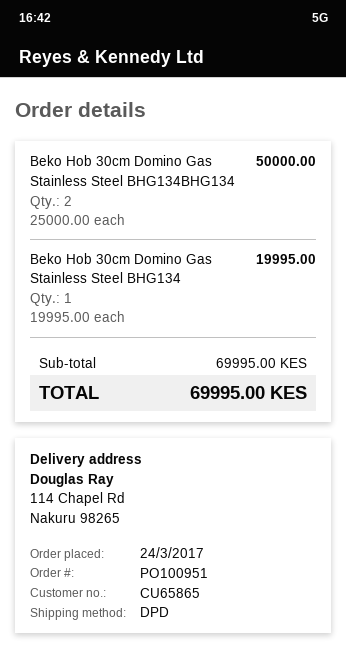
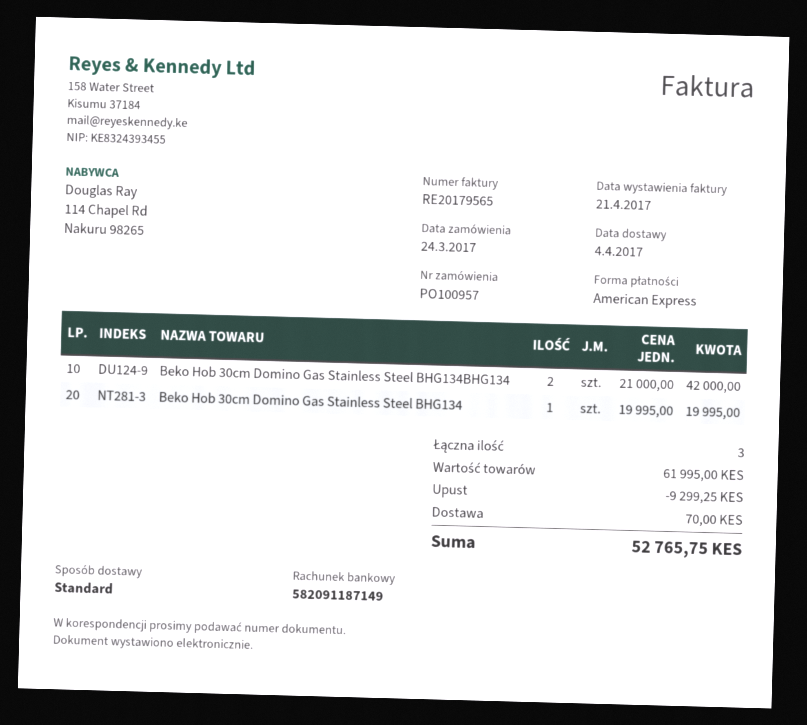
order number: PO100951 -> PO100957
shipping method: DPD -> standard
Beko Hob 30cm Domino Gas Stainless Steel BHG134BHG134: 2 x 25000.00 = 50000.00 -> 2 x 21000.00 = 42000.00
subtotal: 69995.00 -> 61995.00
discount: none -> 9299.25
shipping: none -> 70.00
total: 69995.00 -> 52765.75

